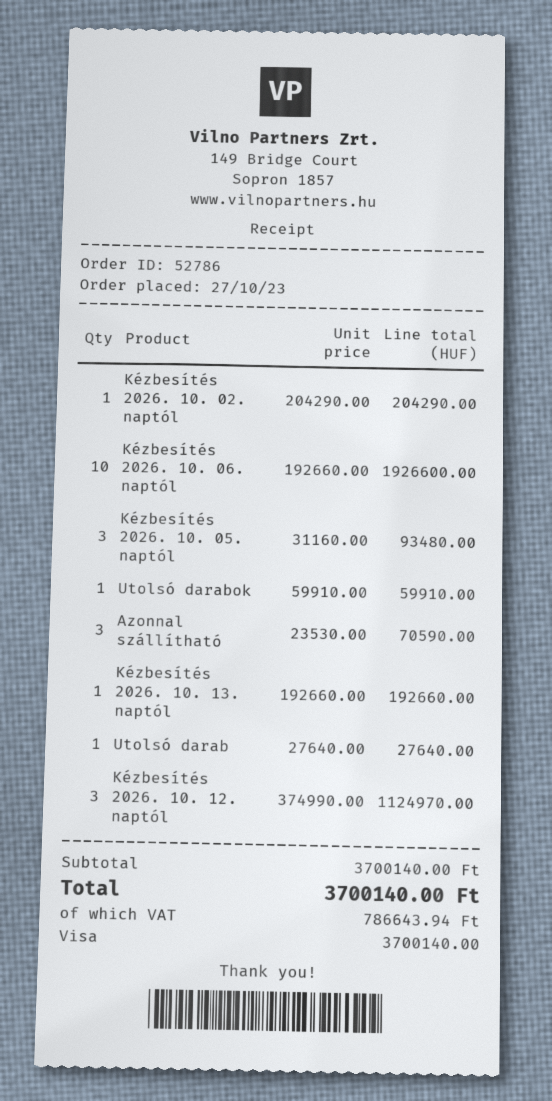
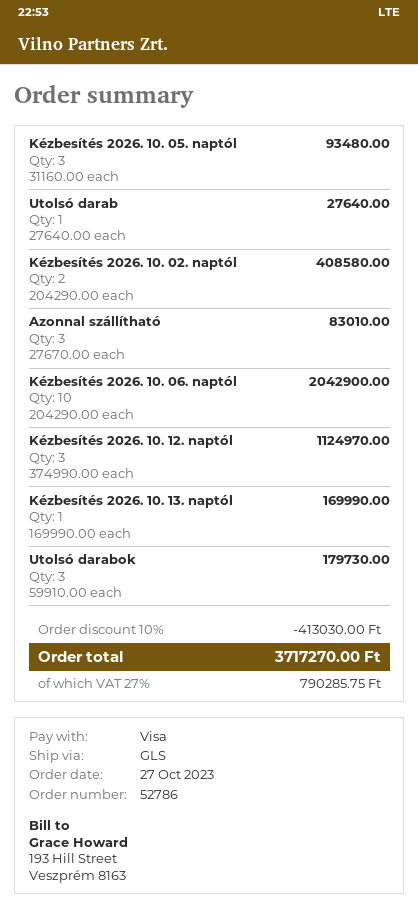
Kézbesítés 2026. 10. 02. naptól: 1 x 204290.00 = 204290.00 -> 2 x 204290.00 = 408580.00
Kézbesítés 2026. 10. 06. naptól: 10 x 192660.00 = 1926600.00 -> 10 x 204290.00 = 2042900.00
Utolsó darabok: 1 x 59910.00 = 59910.00 -> 3 x 59910.00 = 179730.00
Azonnal szállítható: 3 x 23530.00 = 70590.00 -> 3 x 27670.00 = 83010.00
Kézbesítés 2026. 10. 13. naptól: 1 x 192660.00 = 192660.00 -> 1 x 169990.00 = 169990.00
discount: none -> 10% = 413030.00
tax: 786643.94 -> 790285.75
total: 3700140.00 -> 3717270.00

